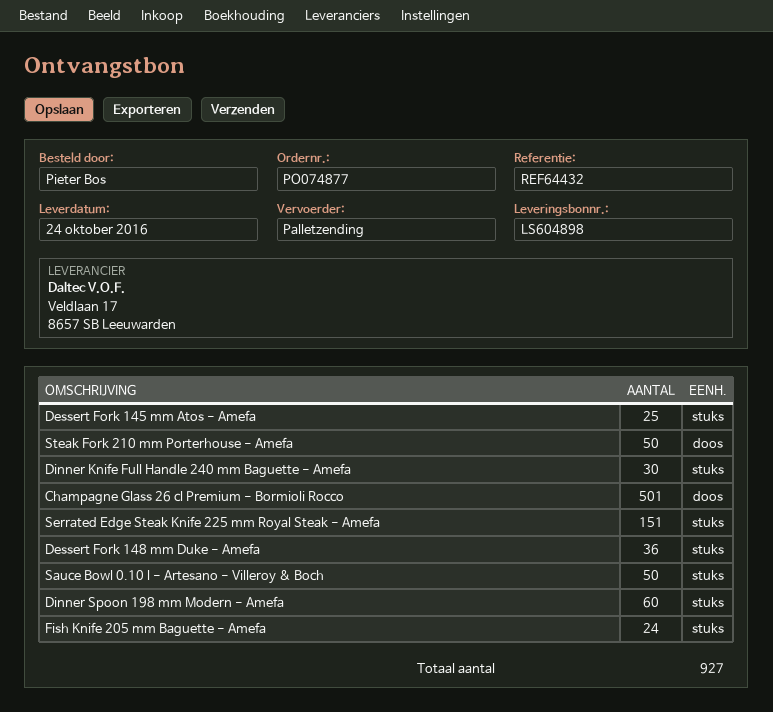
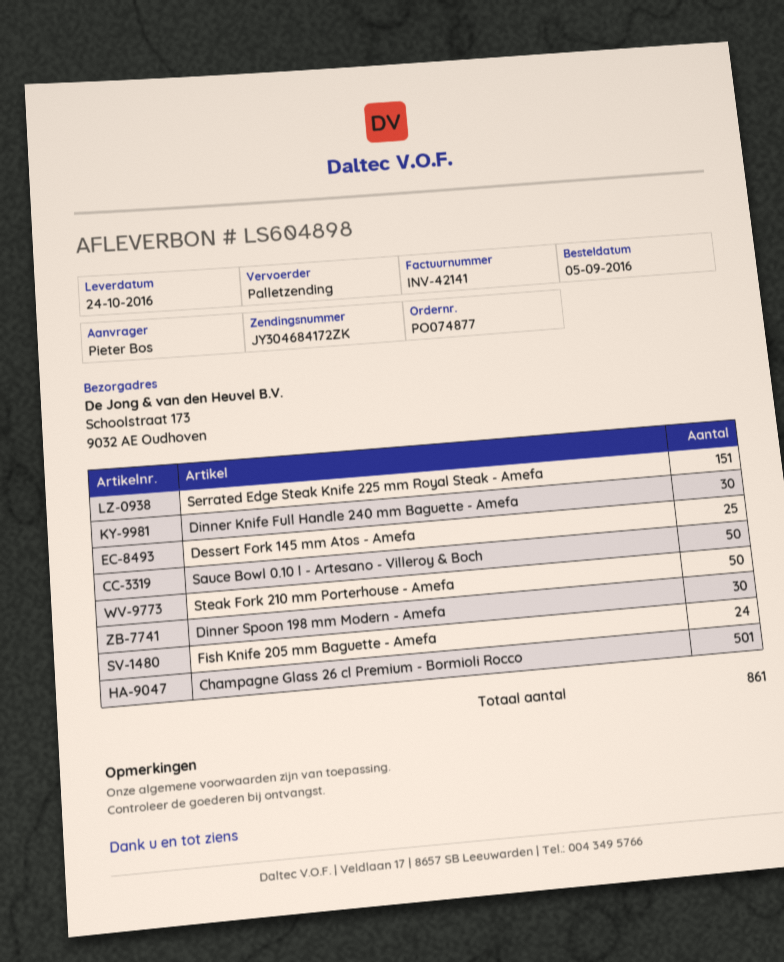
Dessert Fork 148 mm Duke - Amefa: 36 -> none
Dinner Spoon 198 mm Modern - Amefa: 60 -> 30
total quantity: 927 -> 861

